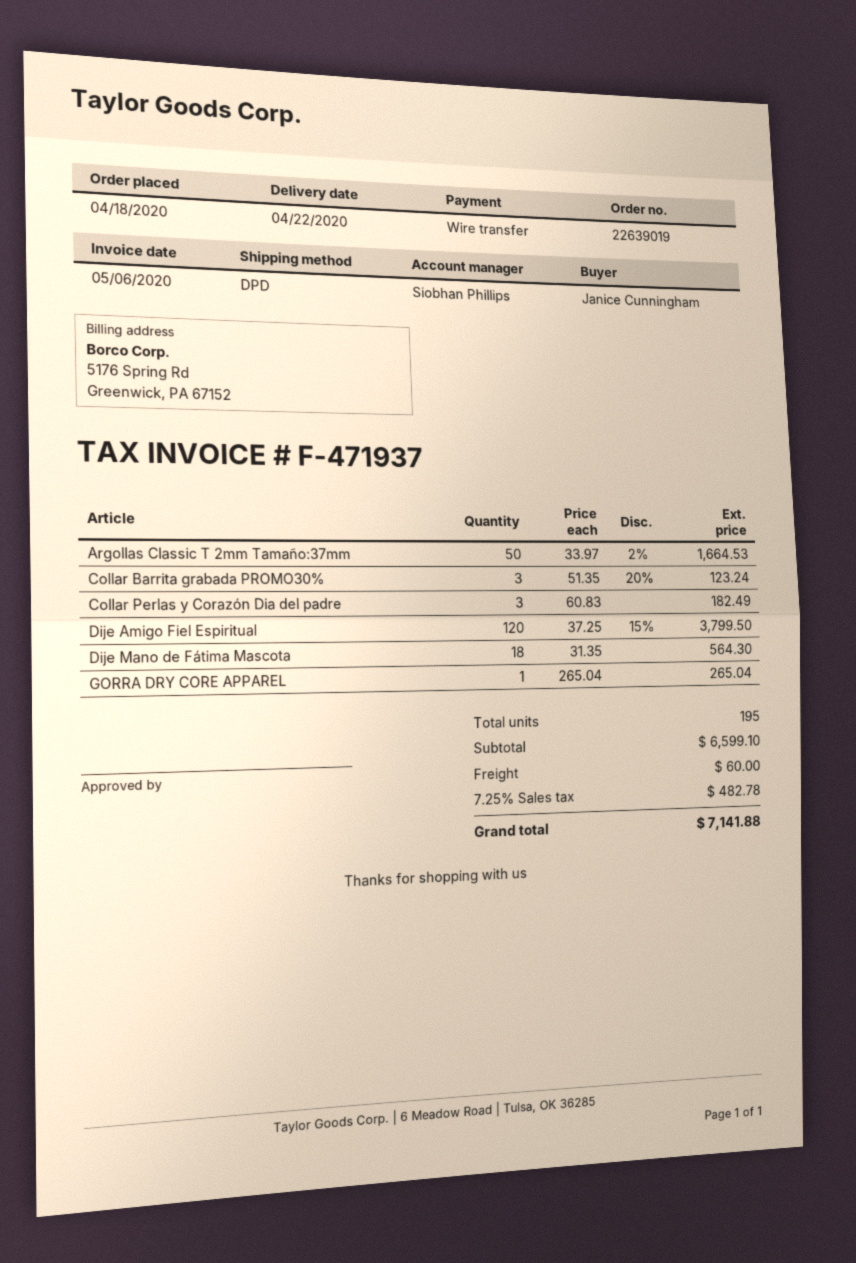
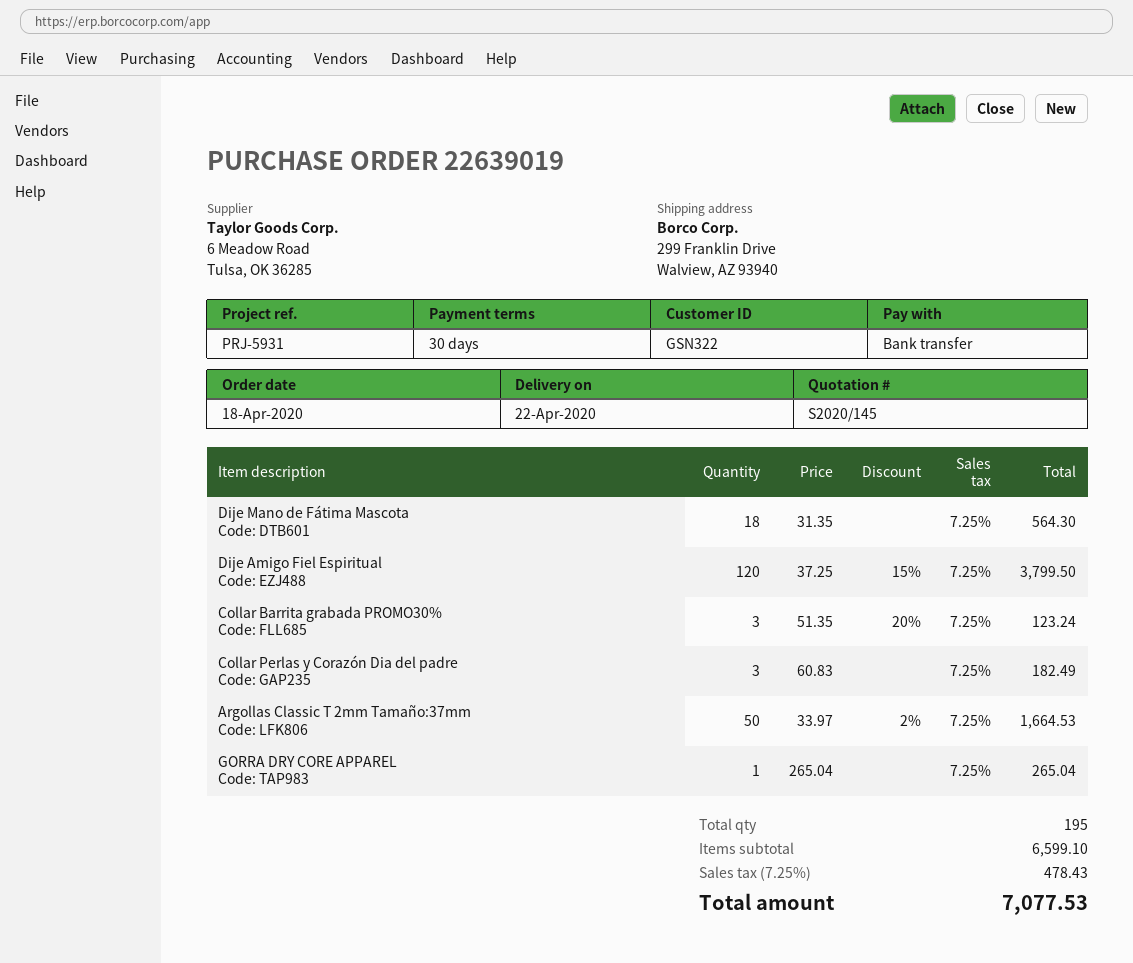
shipping: 60.00 -> none
tax: 7.25% = 482.78 -> 7.25% = 478.43
total: 7141.88 -> 7077.53

